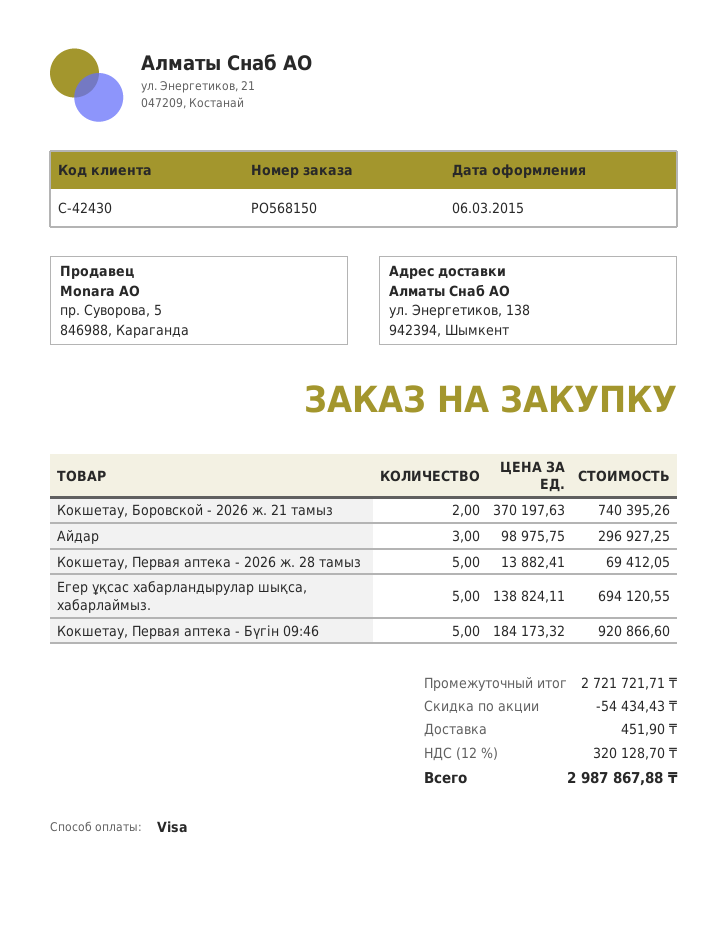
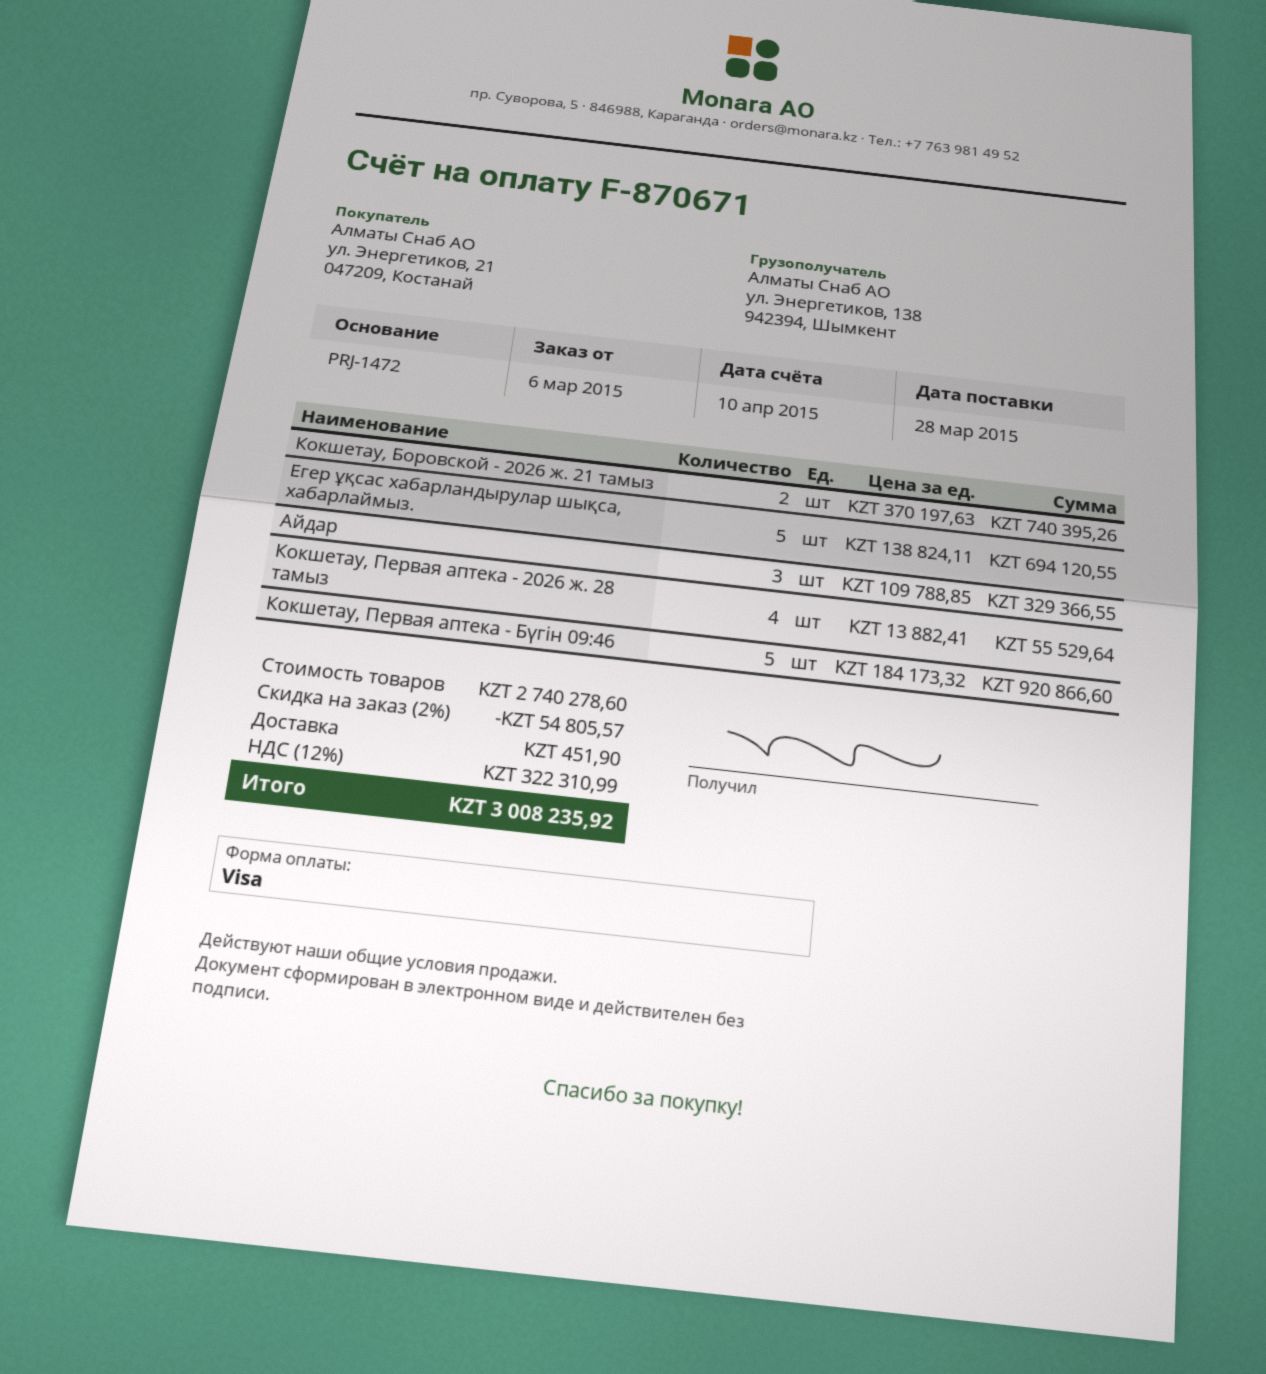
Айдар: 3 x 98975.75 = 296927.25 -> 3 x 109788.85 = 329366.55
Кокшетау, Первая аптека - 2026 ж. 28 тамыз: 5 x 13882.41 = 69412.05 -> 4 x 13882.41 = 55529.64
subtotal: 2721721.71 -> 2740278.60
discount: 54434.43 -> 54805.57
tax: 12% = 320128.70 -> 12% = 322310.99
total: 2987867.88 -> 3008235.92

